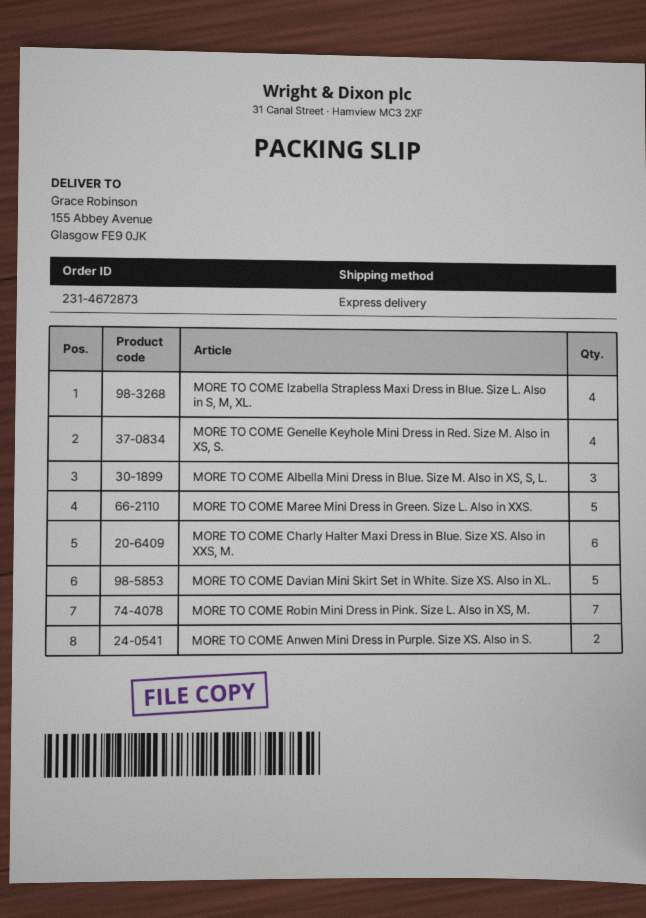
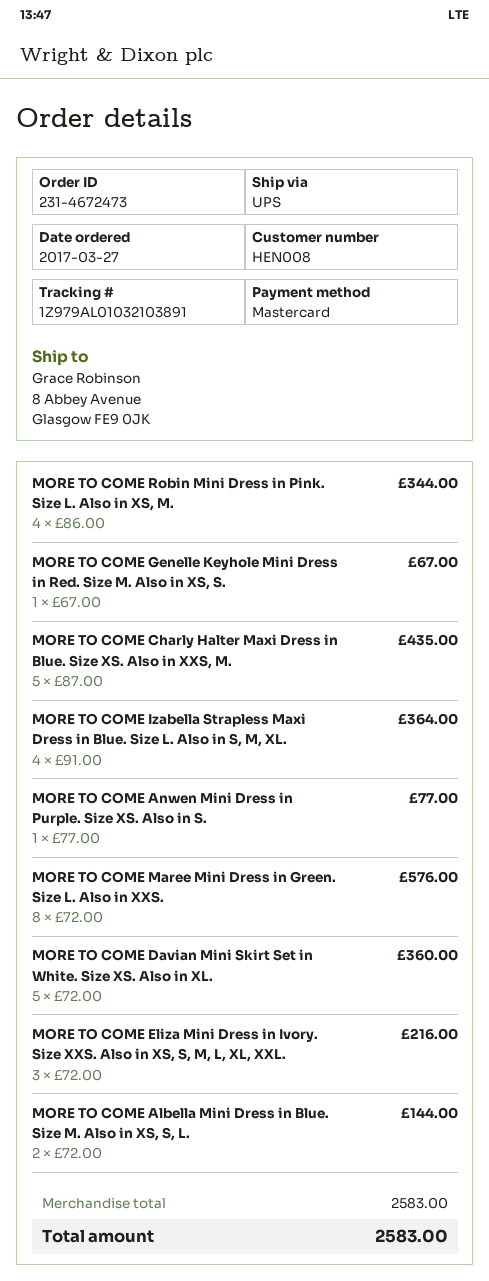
order number: 231-4672873 -> 231-4672473
shipping method: express -> UPS
ship to: 155 Abbey Avenue, Glasgow FE9 0JK -> 8 Abbey Avenue, Glasgow FE9 0JK
MORE TO COME Genelle Keyhole Mini Dress in Red. Size M. Also in XS, S.: 4 -> 1
MORE TO COME Albella Mini Dress in Blue. Size M. Also in XS, S, L.: 3 -> 2
MORE TO COME Maree Mini Dress in Green. Size L. Also in XXS.: 5 -> 8
MORE TO COME Charly Halter Maxi Dress in Blue. Size XS. Also in XXS, M.: 6 -> 5
MORE TO COME Robin Mini Dress in Pink. Size L. Also in XS, M.: 7 -> 4
MORE TO COME Anwen Mini Dress in Purple. Size XS. Also in S.: 2 -> 1
MORE TO COME Eliza Mini Dress in Ivory. Size XXS. Also in XS, S, M, L, XL, XXL.: none -> 3

